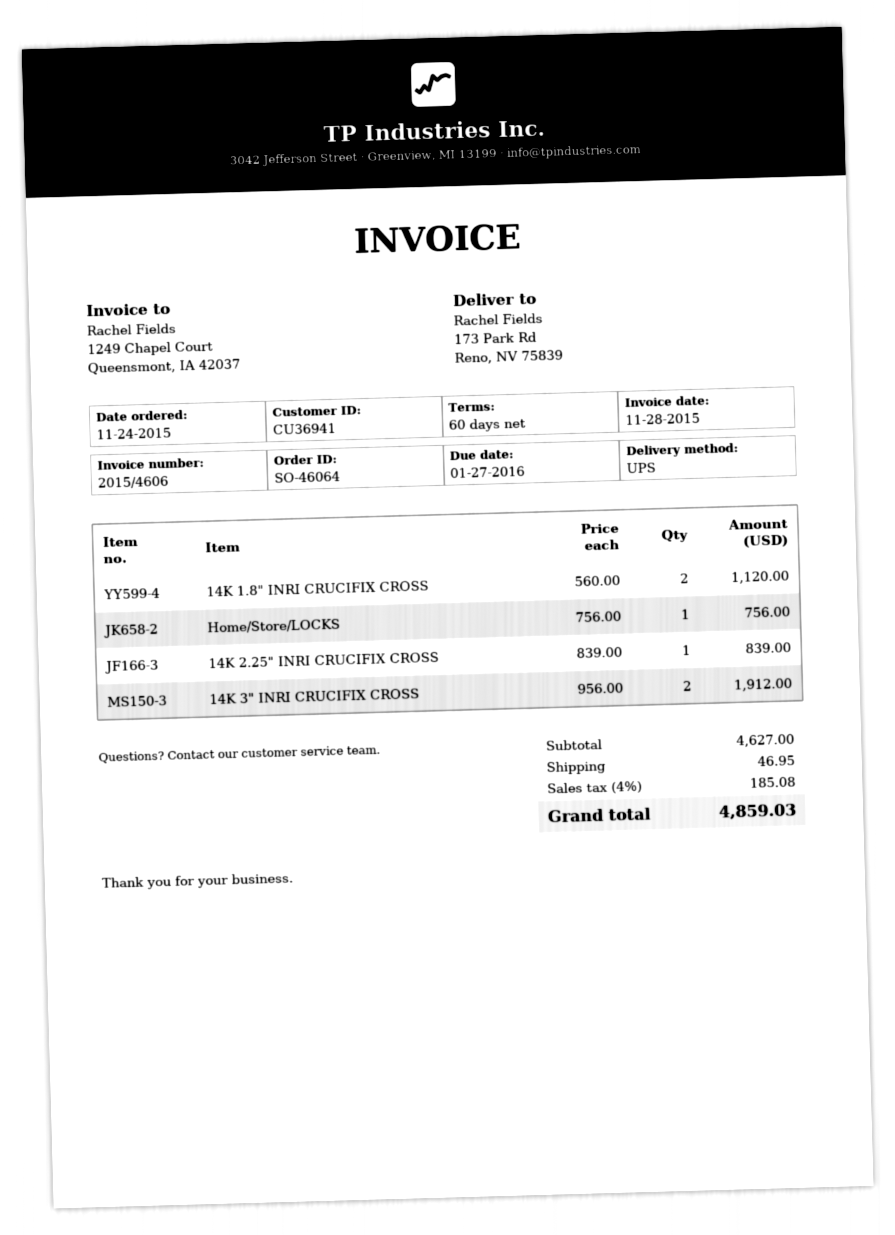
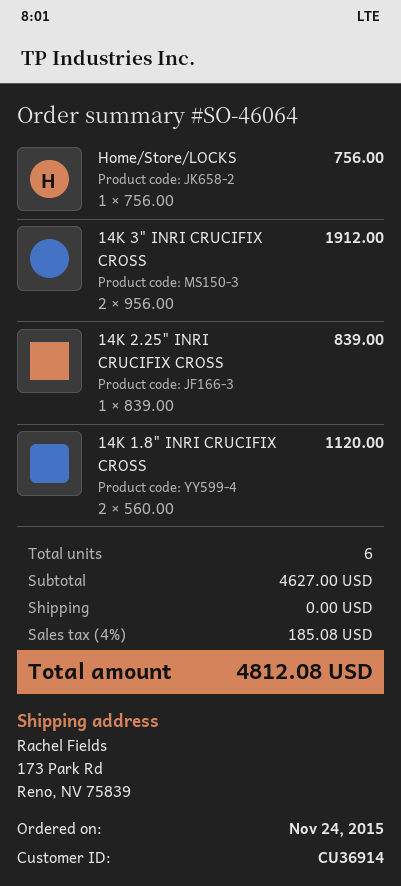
customer number: CU36941 -> CU36914
shipping: 46.95 -> 0.00
total: 4859.03 -> 4812.08

